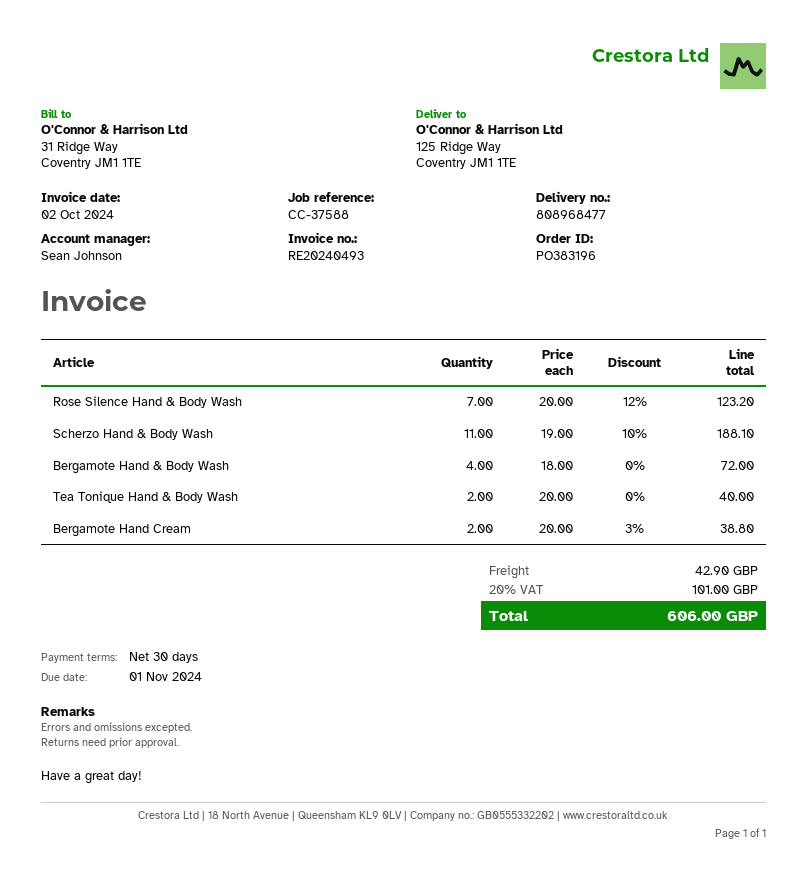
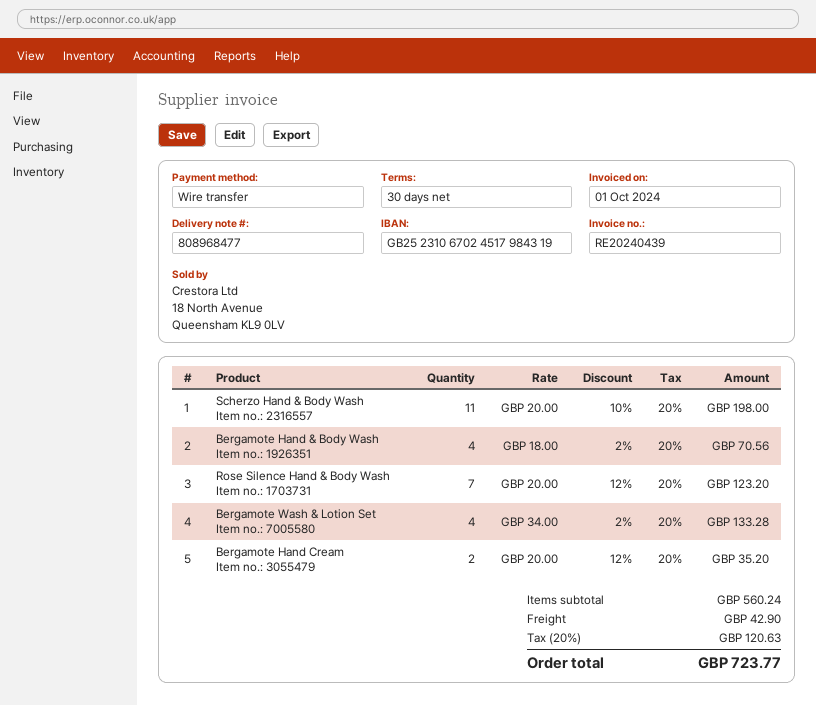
invoice number: RE20240493 -> RE20240439
invoice date: 2024-10-02 -> 2024-10-01
Scherzo Hand & Body Wash: 11 x 19.00 - 10% = 188.10 -> 11 x 20.00 - 10% = 198.00
Bergamote Hand & Body Wash: 4 x 18.00 = 72.00 -> 4 x 18.00 - 2% = 70.56
Tea Tonique Hand & Body Wash: 2 x 20.00 = 40.00 -> none
Bergamote Hand Cream: 2 x 20.00 - 3% = 38.80 -> 2 x 20.00 - 12% = 35.20
Bergamote Wash & Lotion Set: none -> 4 x 34.00 - 2% = 133.28
tax: 20% = 101.00 -> 20% = 120.63
total: 606.00 -> 723.77

